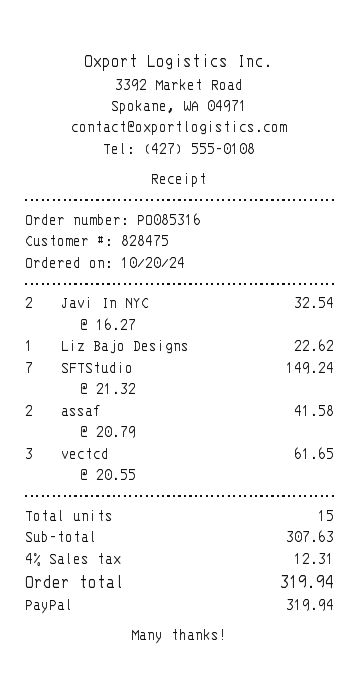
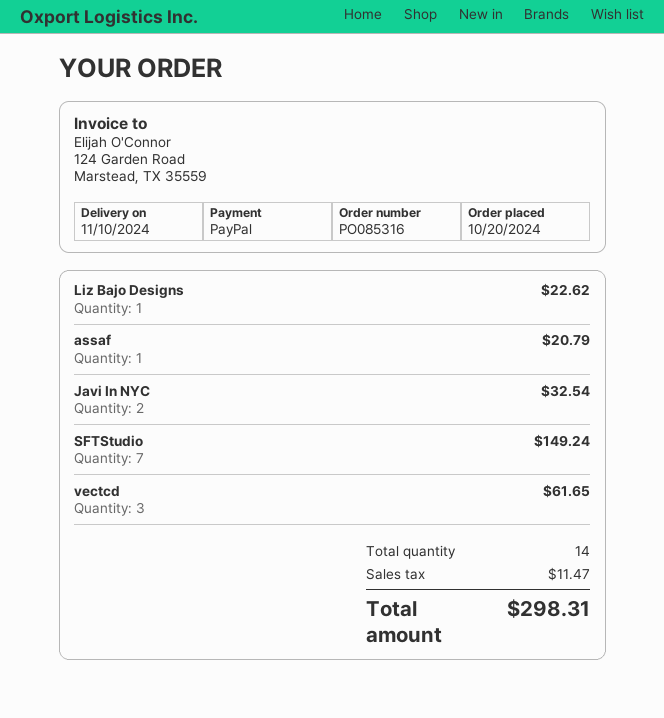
assaf: 2 for 41.58 -> 1 for 20.79
total quantity: 15 -> 14
tax: 12.31 -> 11.47
total: 319.94 -> 298.31

